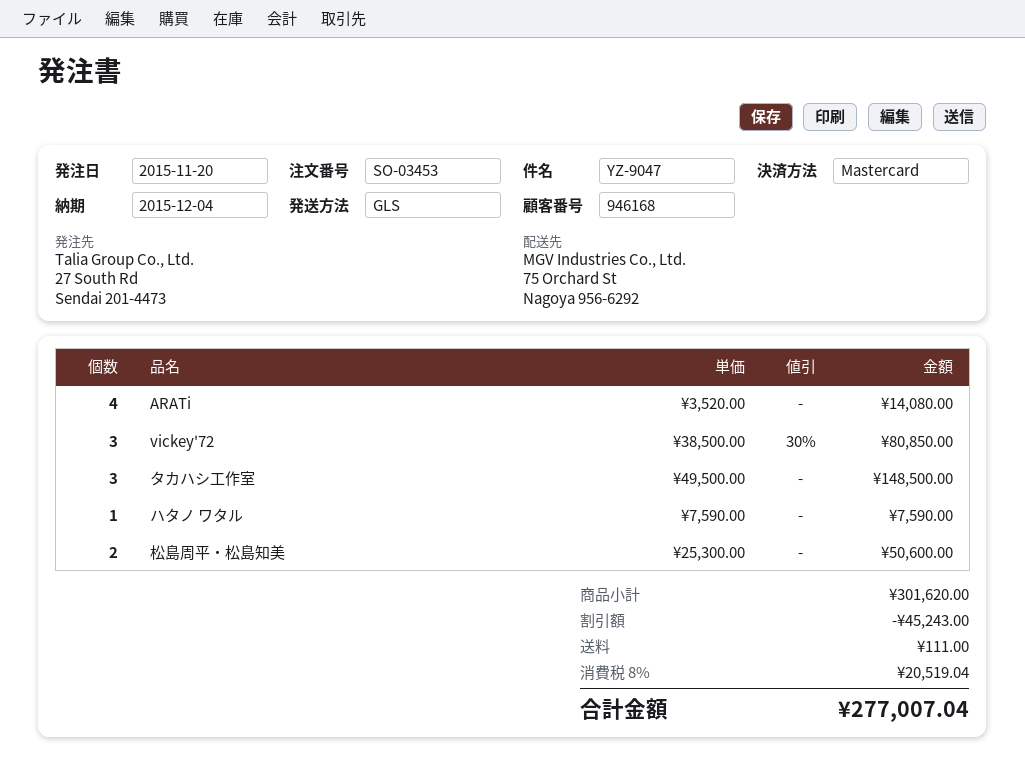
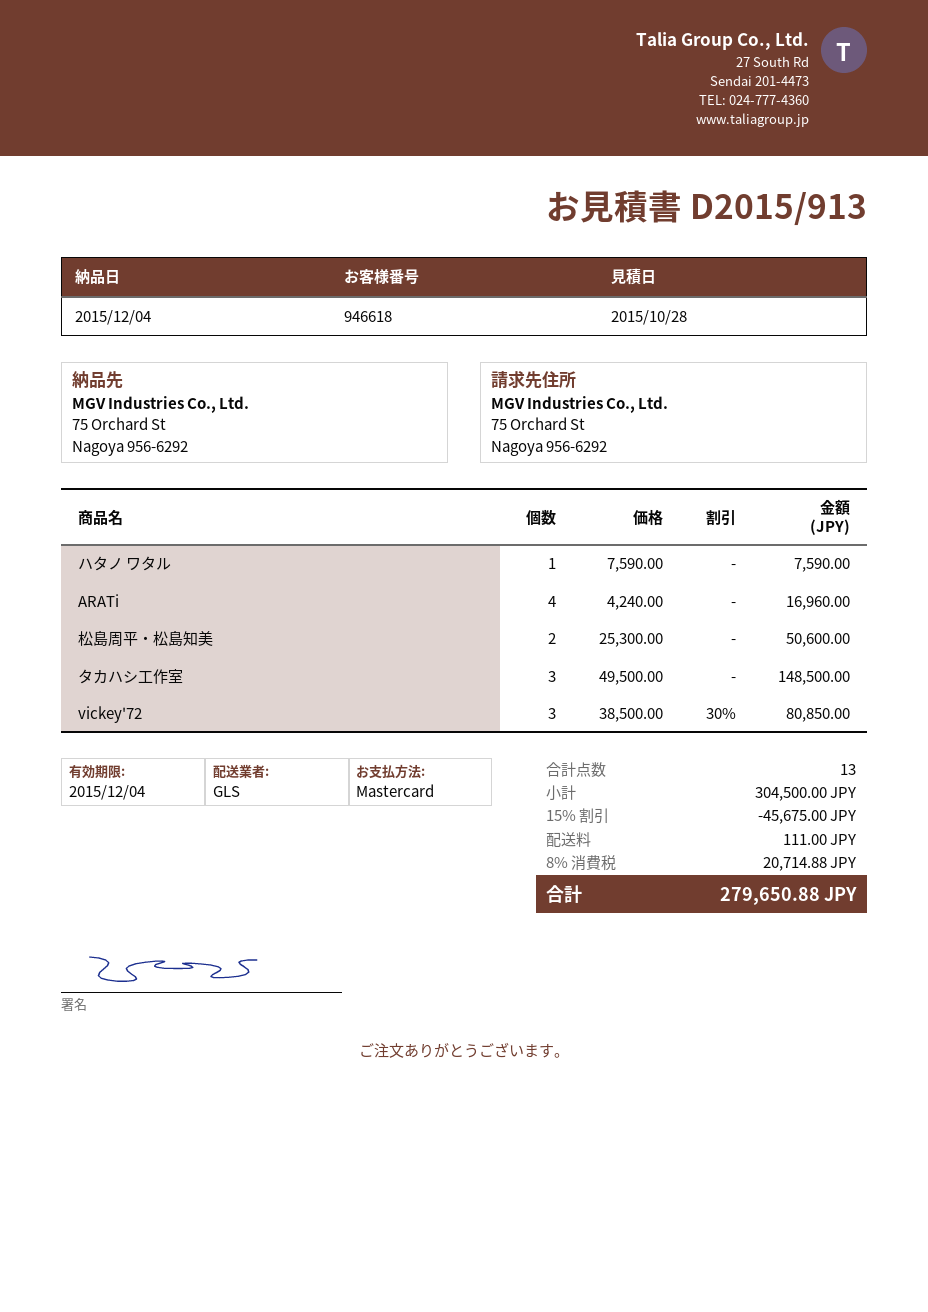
customer number: 946168 -> 946618
ARATi: 4 x 3520.00 = 14080.00 -> 4 x 4240.00 = 16960.00
subtotal: 301620.00 -> 304500.00
discount: 45243.00 -> 45675.00
tax: 8% = 20519.04 -> 8% = 20714.88
total: 277007.04 -> 279650.88

